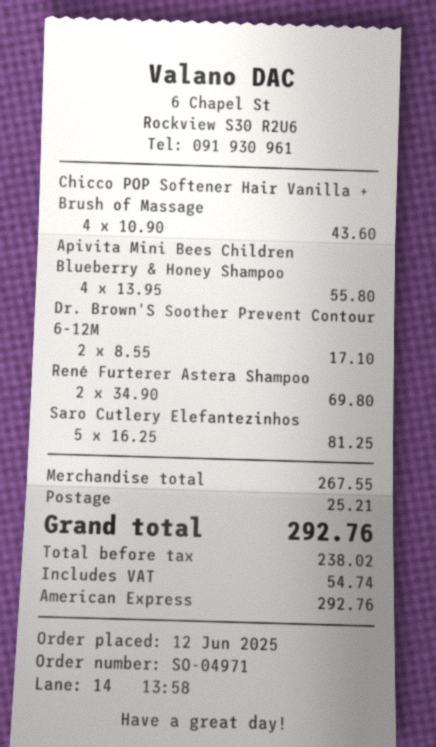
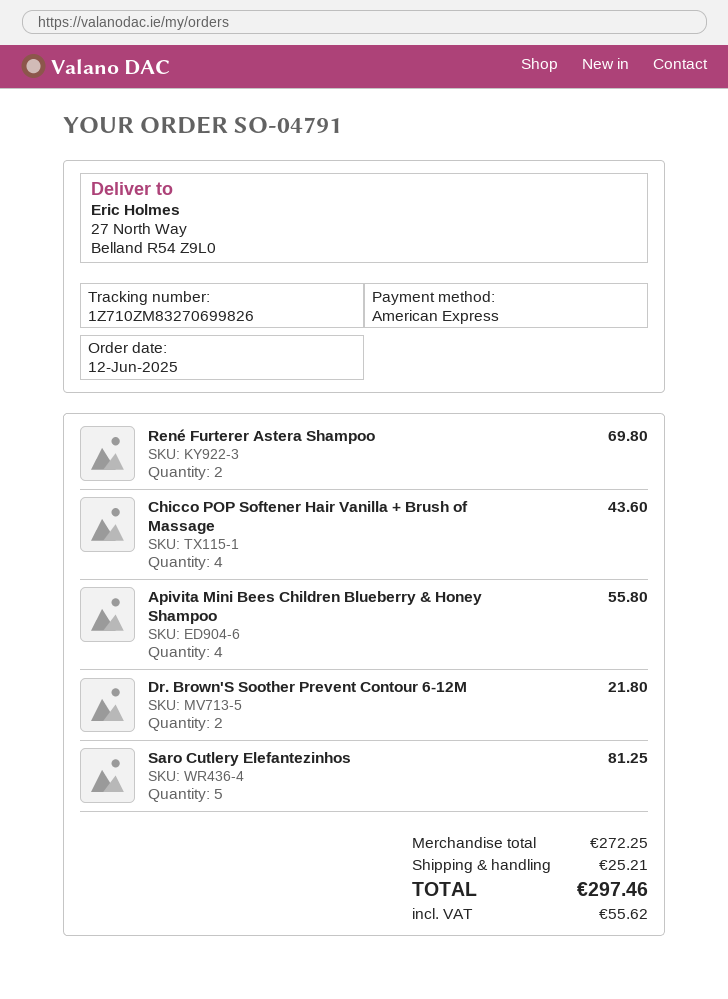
order number: SO-04971 -> SO-04791
Dr. Brown'S Soother Prevent Contour 6-12M: 2 for 17.10 -> 2 for 21.80
subtotal: 267.55 -> 272.25
tax: 54.74 -> 55.62
total: 292.76 -> 297.46

